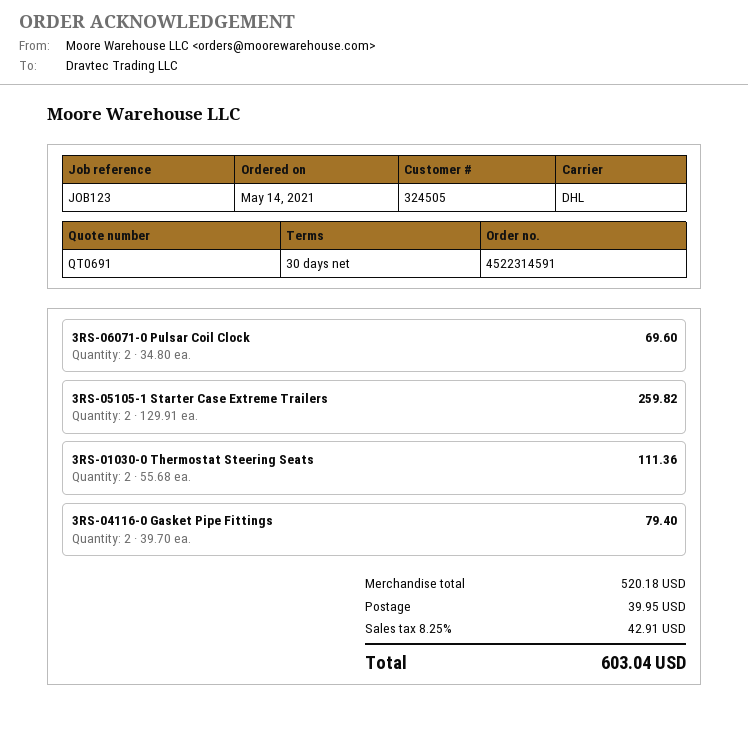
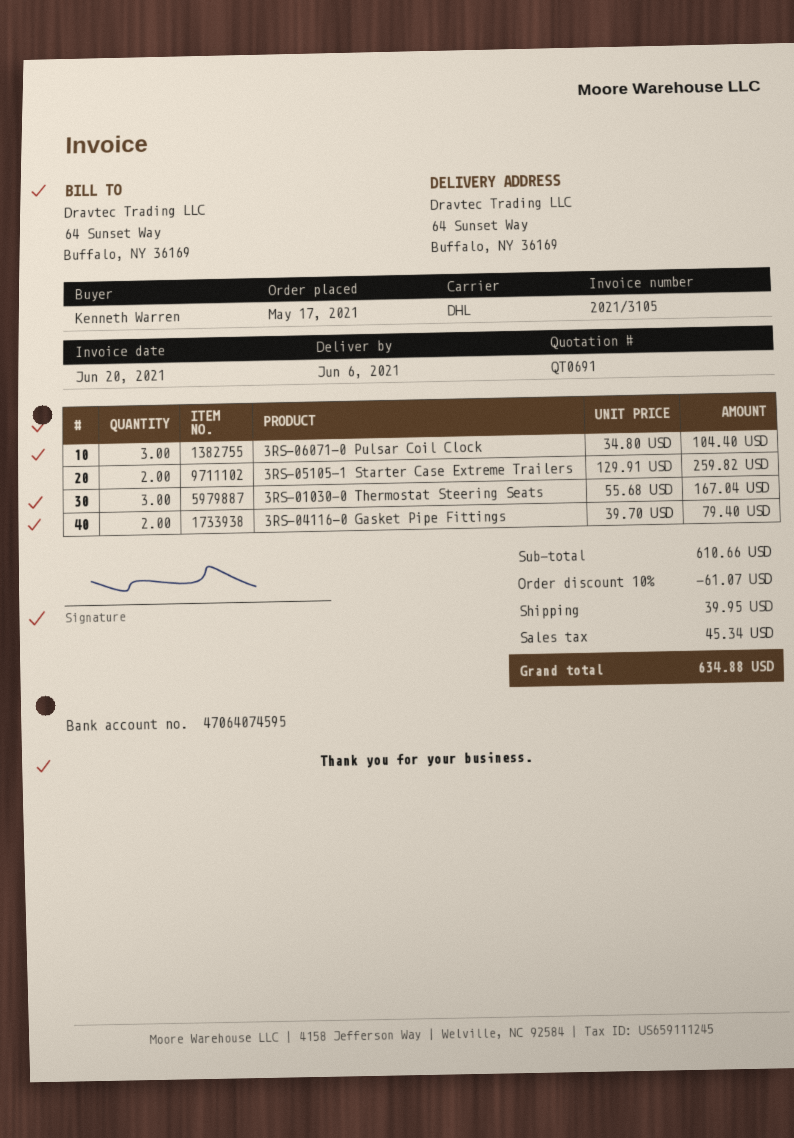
order date: 2021-05-14 -> 2021-05-17
3RS-06071-0 Pulsar Coil Clock: 2 x 34.80 = 69.60 -> 3 x 34.80 = 104.40
3RS-01030-0 Thermostat Steering Seats: 2 x 55.68 = 111.36 -> 3 x 55.68 = 167.04
subtotal: 520.18 -> 610.66
discount: none -> 10% = 61.07
tax: 42.91 -> 45.34
total: 603.04 -> 634.88

